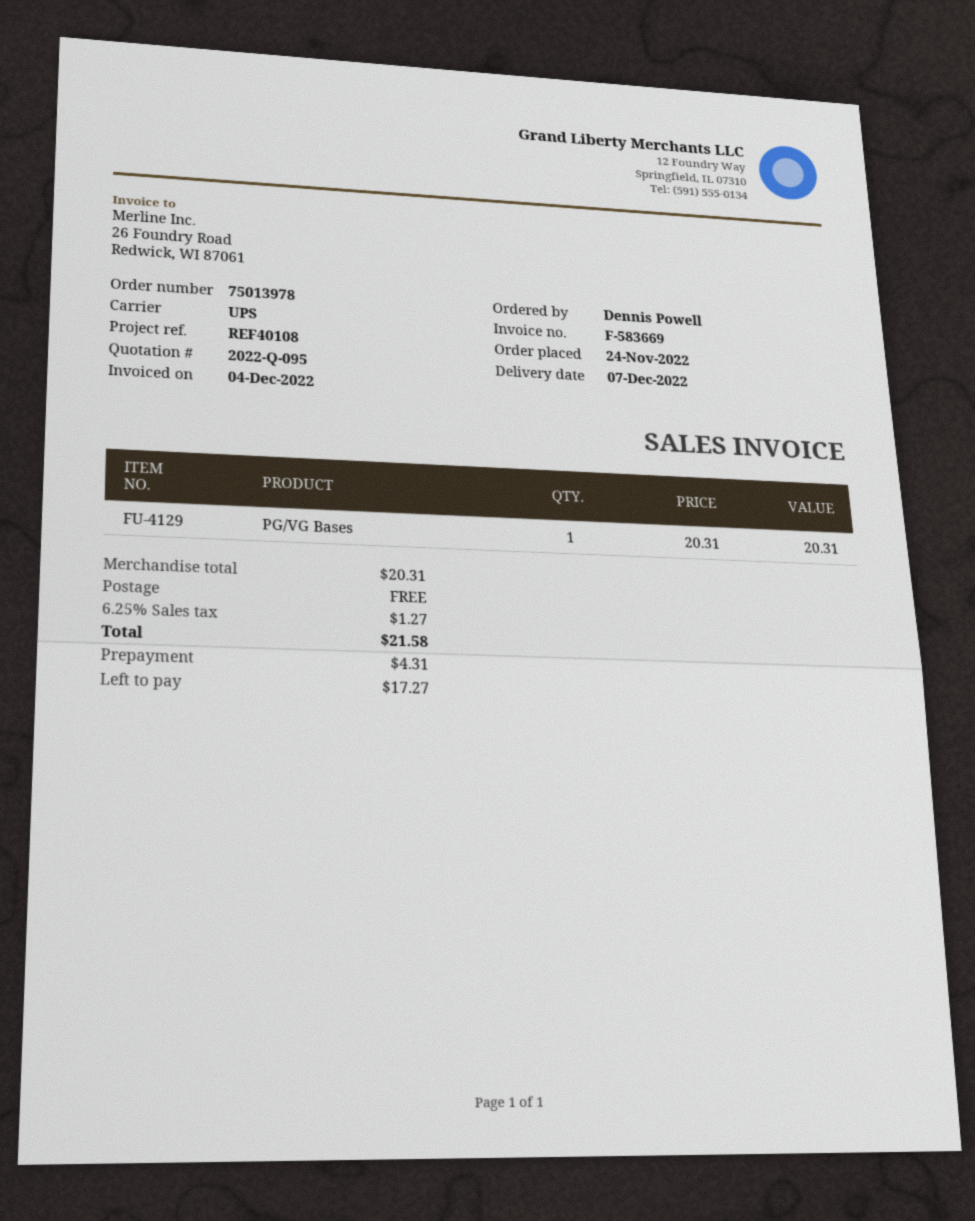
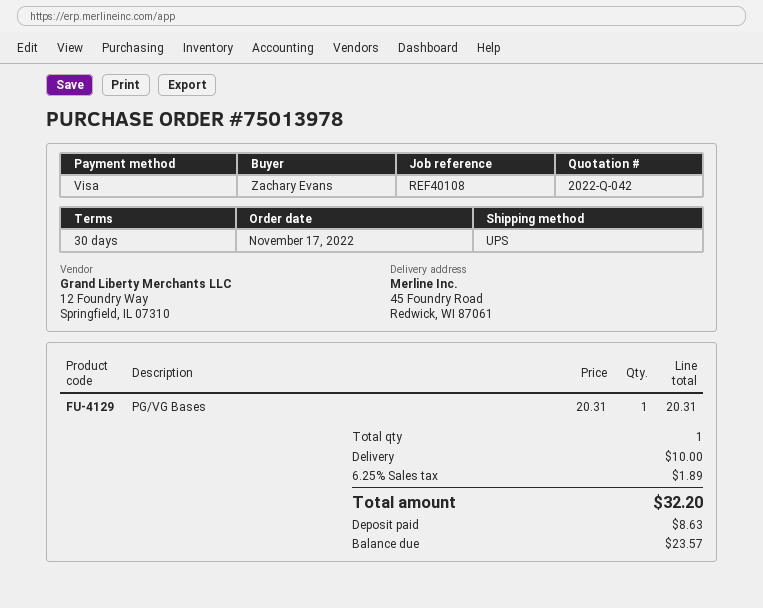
quote number: 2022-Q-095 -> 2022-Q-042
order date: 2022-11-24 -> 2022-11-17
ordered by: Dennis Powell -> Zachary Evans
shipping: 0.00 -> 10.00
tax: 6.25% = 1.27 -> 6.25% = 1.89
total: 21.58 -> 32.20
deposit: 4.31 -> 8.63
balance: 17.27 -> 23.57

